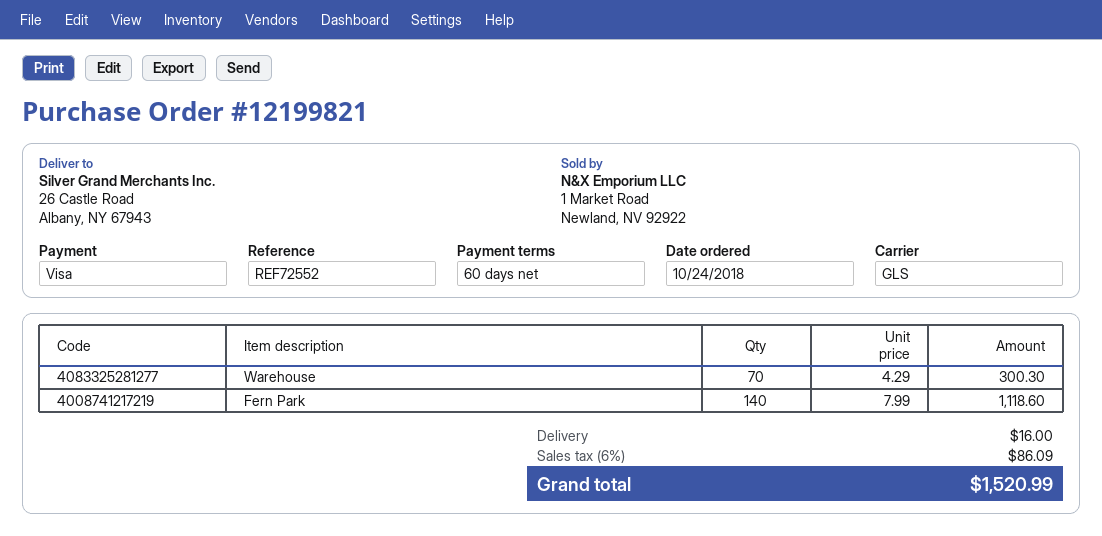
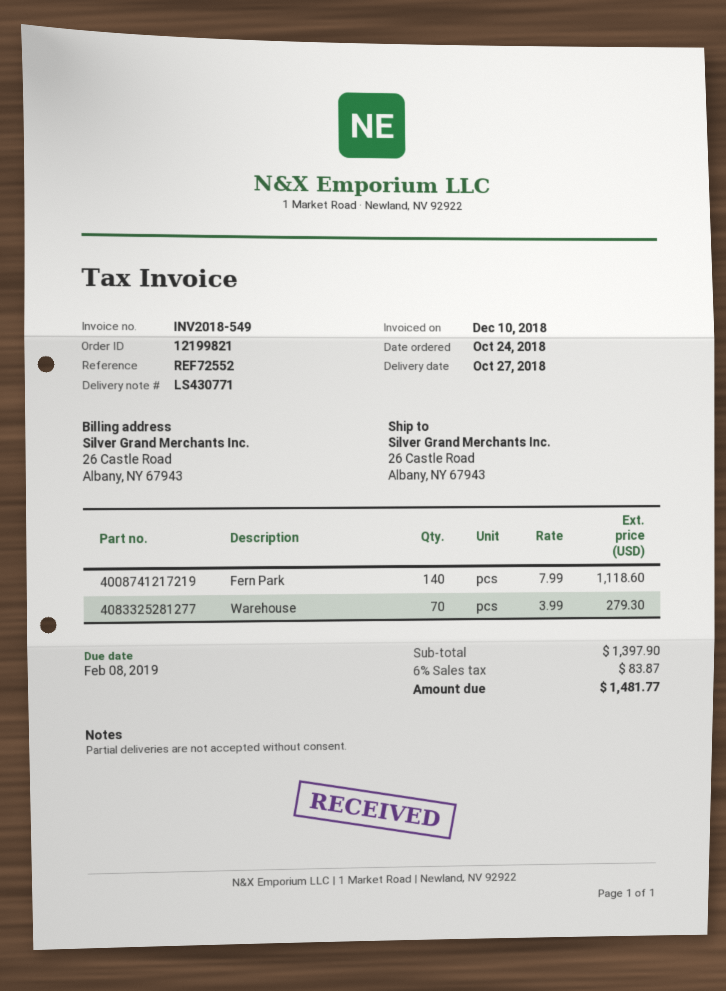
Warehouse: 70 x 4.29 = 300.30 -> 70 x 3.99 = 279.30
shipping: 16.00 -> none
tax: 6% = 86.09 -> 6% = 83.87
total: 1520.99 -> 1481.77

